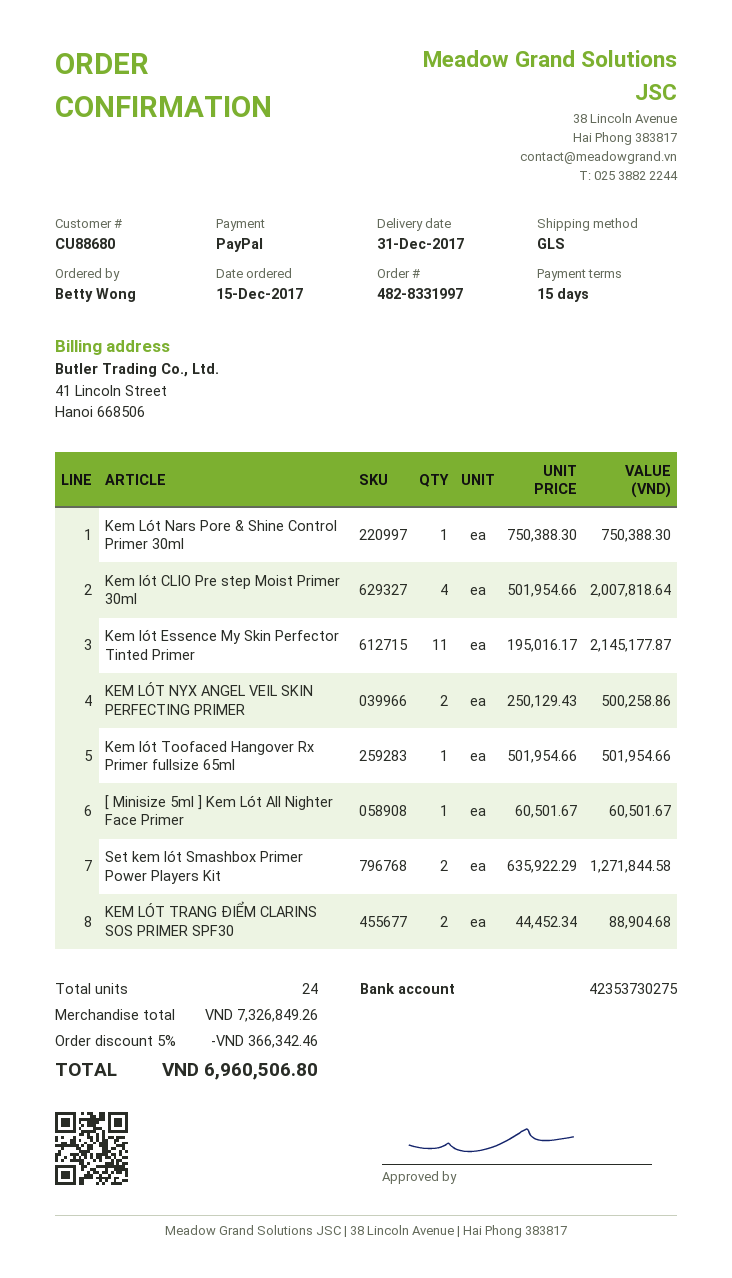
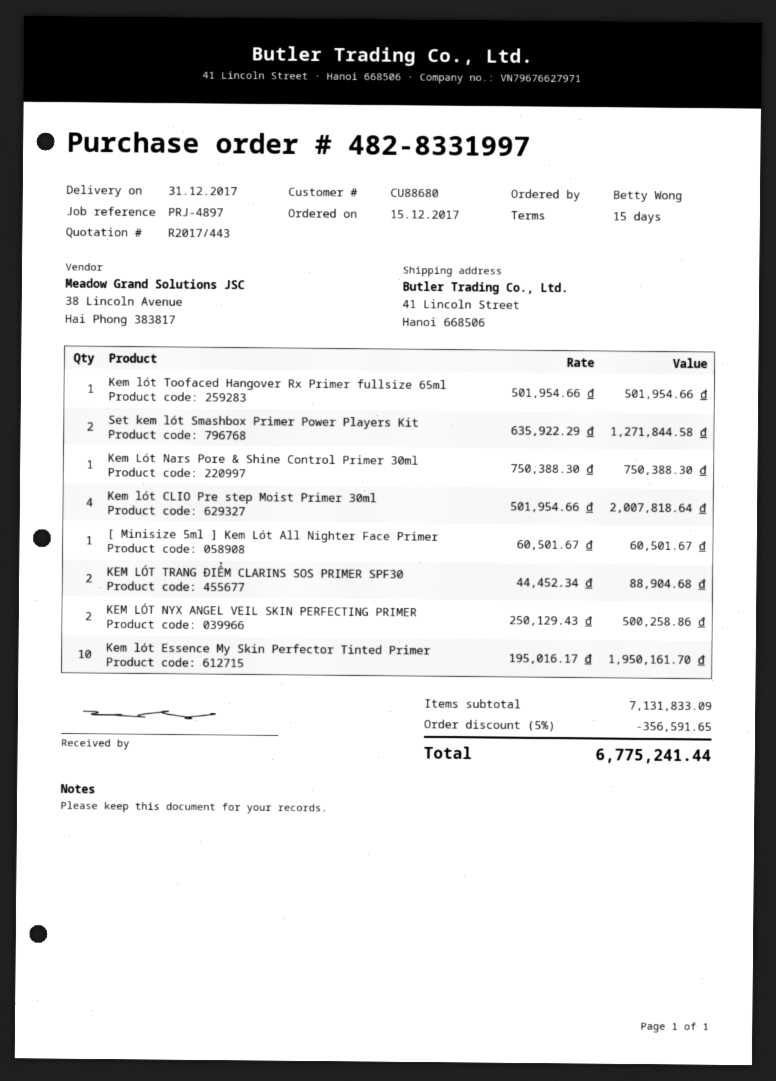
Kem lót Essence My Skin Perfector Tinted Primer: 11 x 195016.17 = 2145177.87 -> 10 x 195016.17 = 1950161.70
subtotal: 7326849.26 -> 7131833.09
discount: 5% = 366342.46 -> 5% = 356591.65
total: 6960506.80 -> 6775241.44

